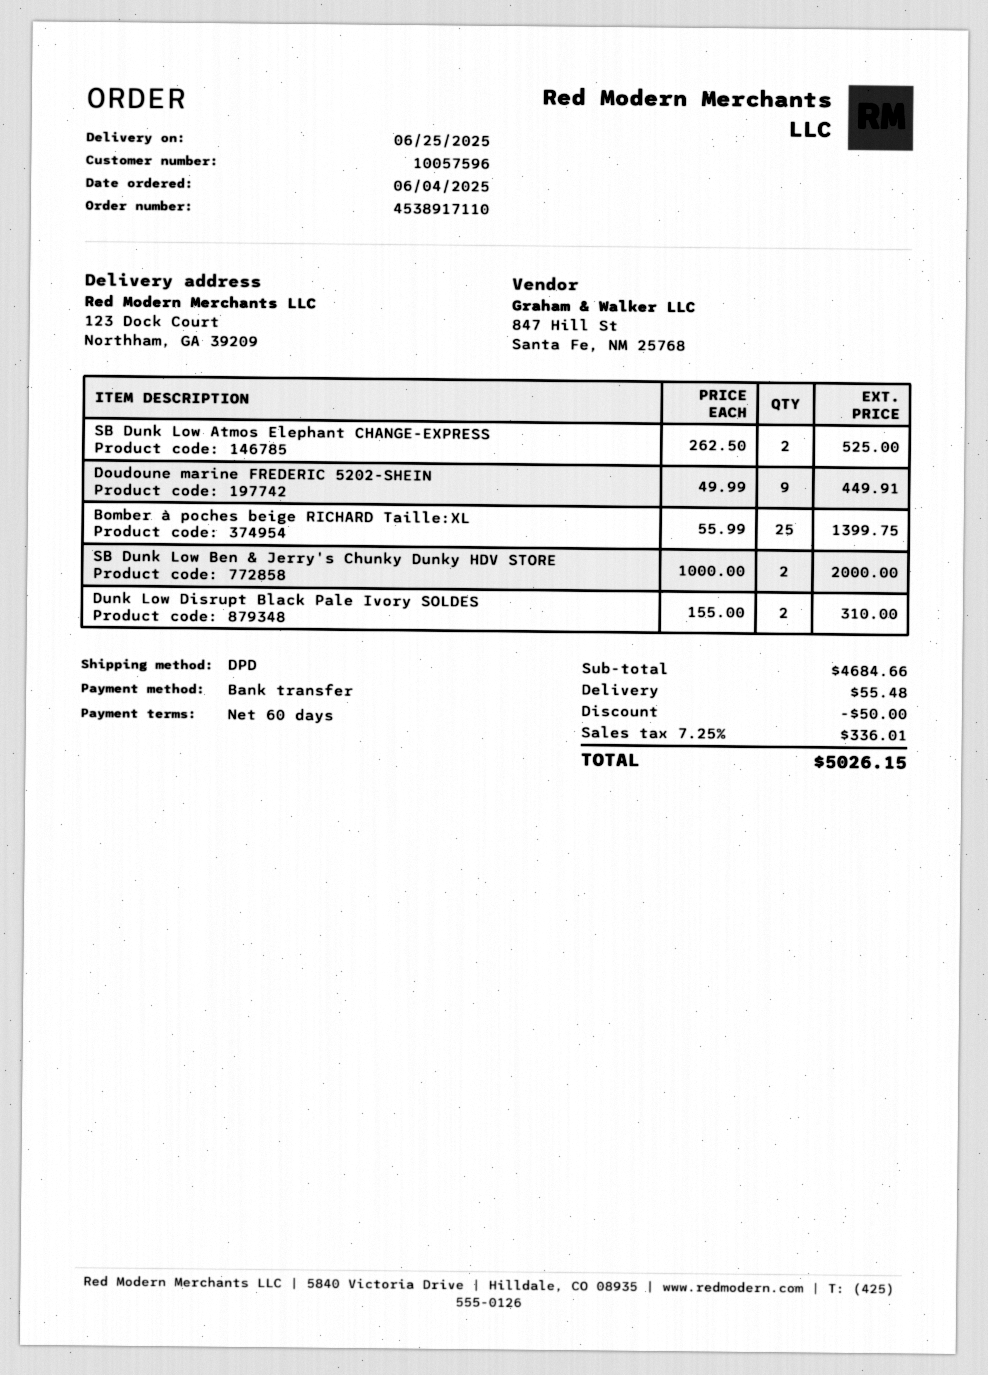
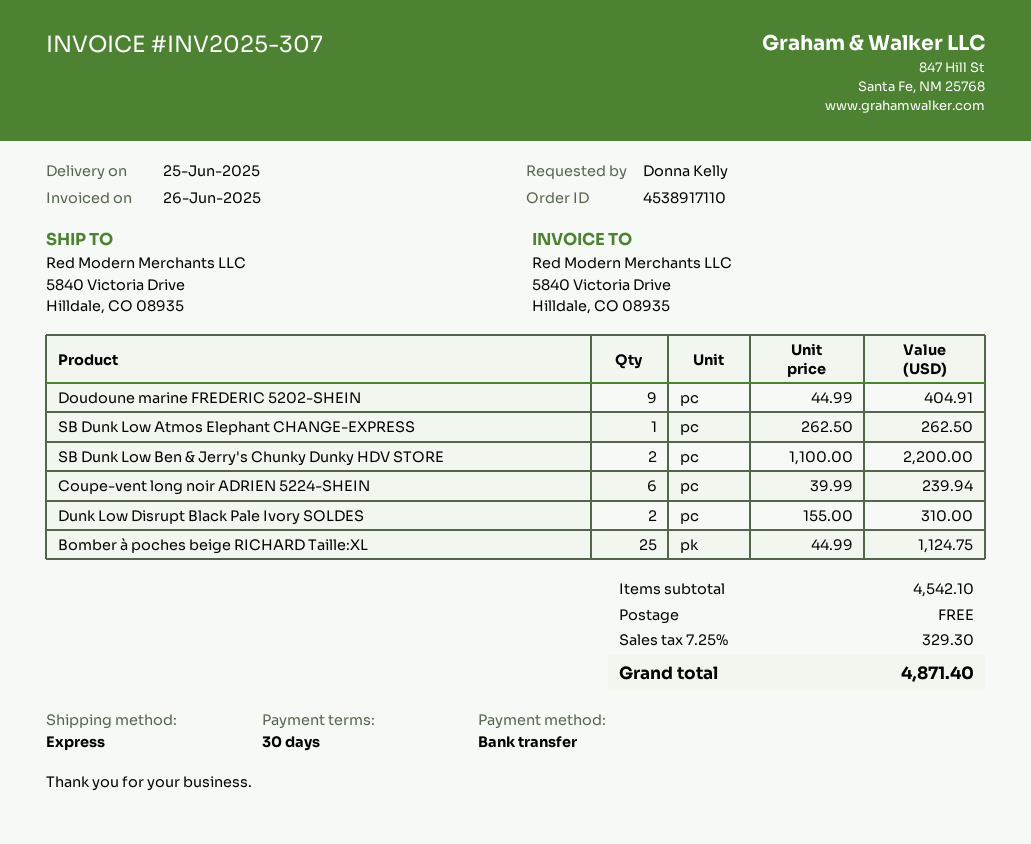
payment terms: 60 days -> 30 days
shipping method: DPD -> express
ship to: 123 Dock Court, Northham, GA 39209 -> 5840 Victoria Drive, Hilldale, CO 08935
SB Dunk Low Atmos Elephant CHANGE-EXPRESS: 2 x 262.50 = 525.00 -> 1 x 262.50 = 262.50
Doudoune marine FREDERIC 5202-SHEIN: 9 x 49.99 = 449.91 -> 9 x 44.99 = 404.91
Bomber à poches beige RICHARD Taille:XL: 25 x 55.99 = 1399.75 -> 25 x 44.99 = 1124.75
SB Dunk Low Ben & Jerry's Chunky Dunky HDV STORE: 2 x 1000.00 = 2000.00 -> 2 x 1100.00 = 2200.00
Coupe-vent long noir ADRIEN 5224-SHEIN: none -> 6 x 39.99 = 239.94
subtotal: 4684.66 -> 4542.10
discount: 50.00 -> none
shipping: 55.48 -> 0.00
tax: 7.25% = 336.01 -> 7.25% = 329.30
total: 5026.15 -> 4871.40

